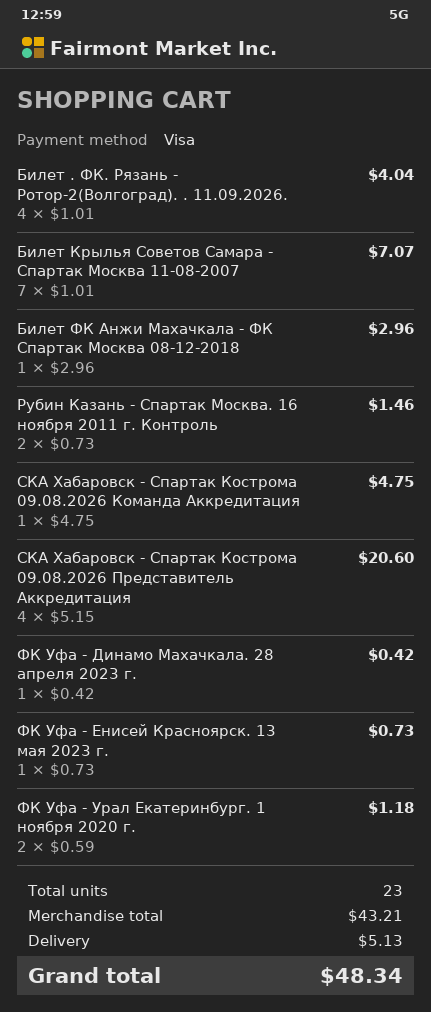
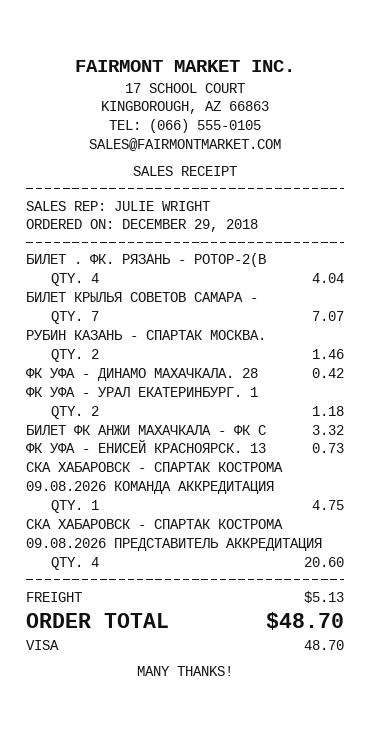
Билет ФК Анжи Махачкала - ФК Спартак Москва 08-12-2018: 1 for 2.96 -> 1 for 3.32
total: 48.34 -> 48.70

